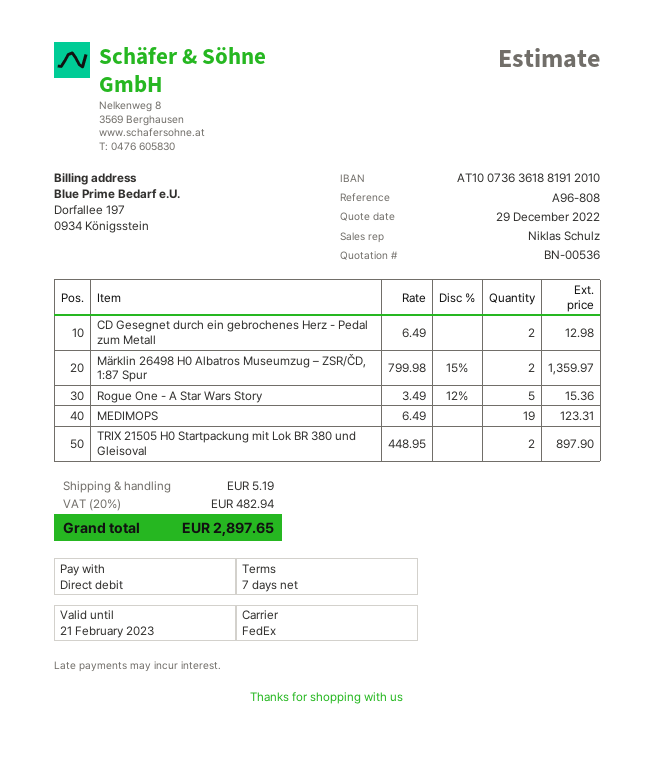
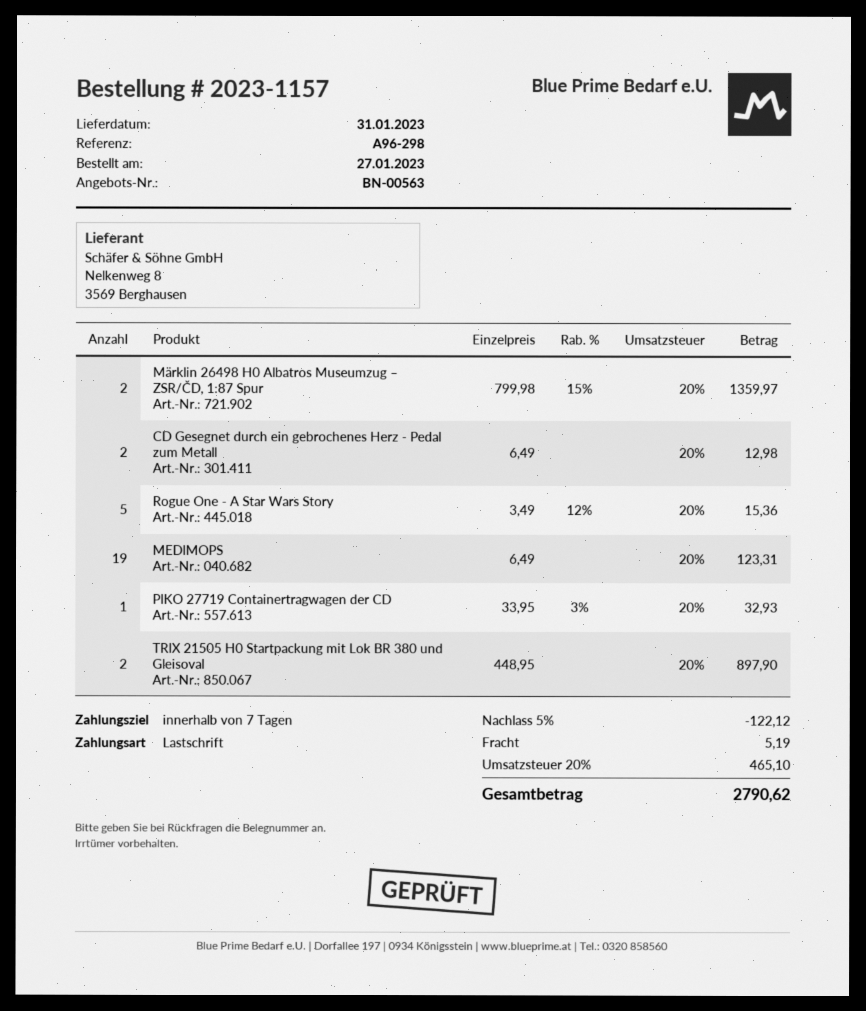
quote number: BN-00536 -> BN-00563
reference: A96-808 -> A96-298
PIKO 27719 Containertragwagen der CD: none -> 1 x 33.95 - 3% = 32.93
discount: none -> 5% = 122.12
tax: 20% = 482.94 -> 20% = 465.10
total: 2897.65 -> 2790.62

